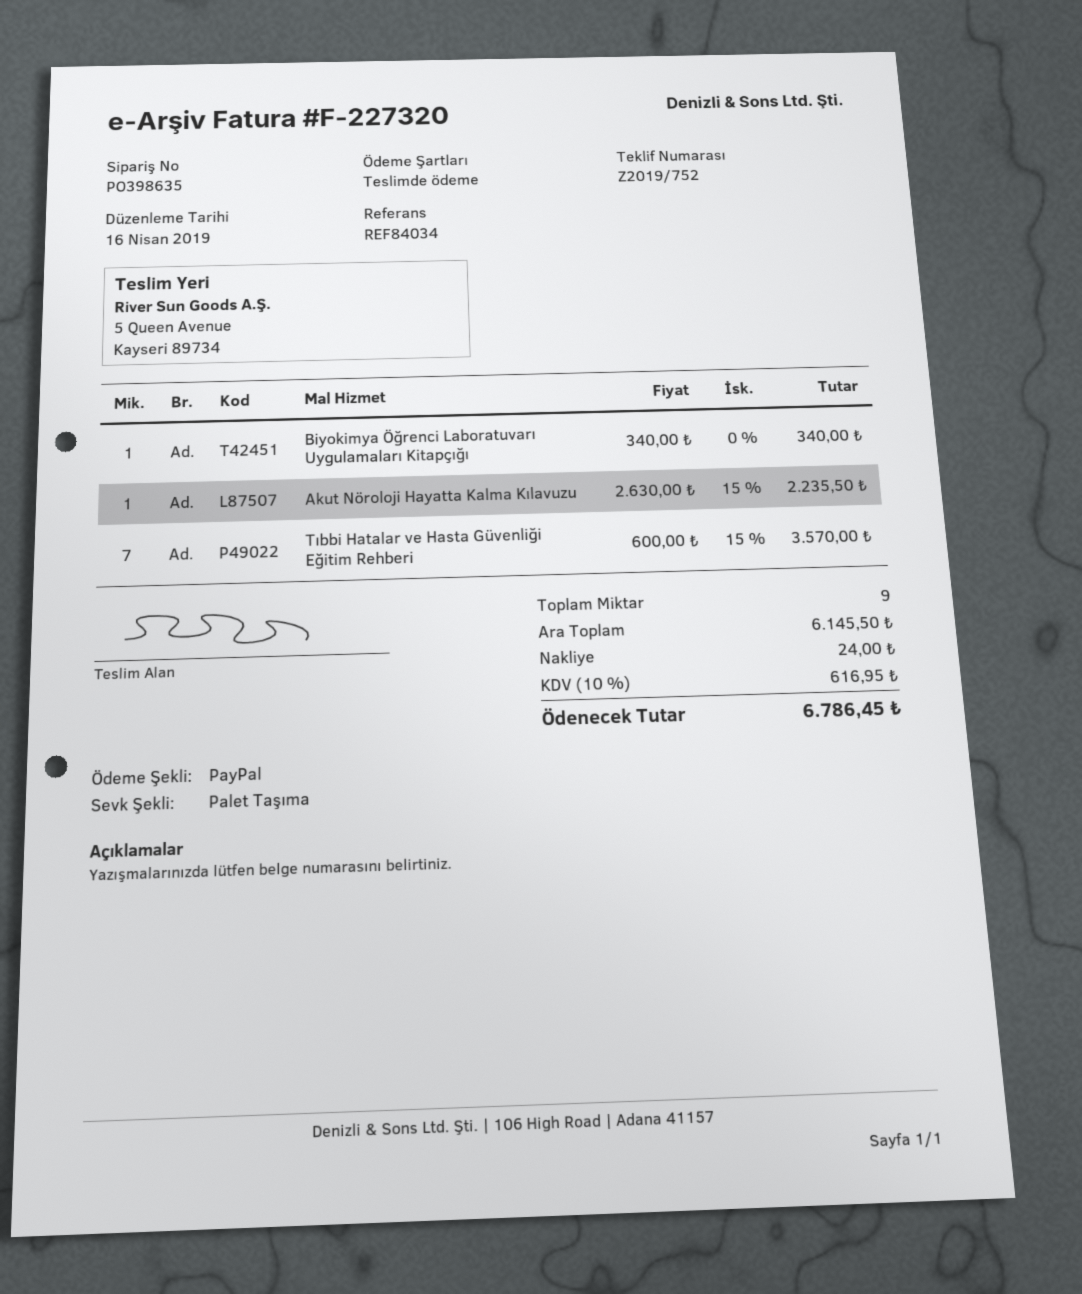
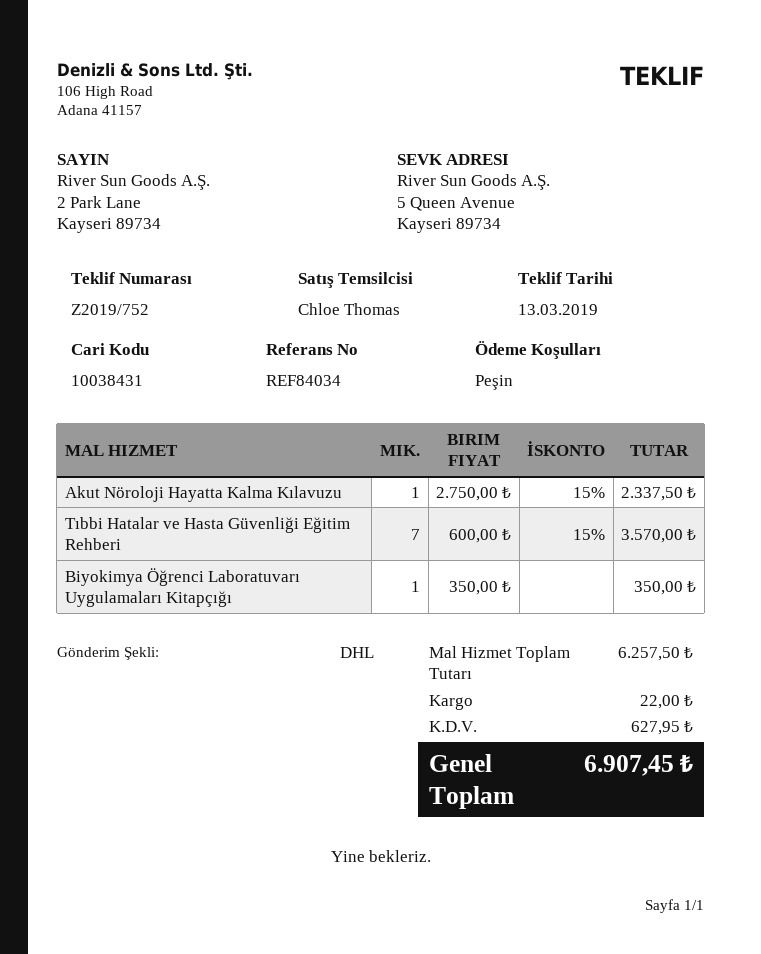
shipping method: pallet freight -> DHL
Biyokimya Öğrenci Laboratuvarı Uygulamaları Kitapçığı: 1 x 340.00 = 340.00 -> 1 x 350.00 = 350.00
Akut Nöroloji Hayatta Kalma Kılavuzu: 1 x 2630.00 - 15% = 2235.50 -> 1 x 2750.00 - 15% = 2337.50
subtotal: 6145.50 -> 6257.50
shipping: 24.00 -> 22.00
tax: 616.95 -> 627.95
total: 6786.45 -> 6907.45

